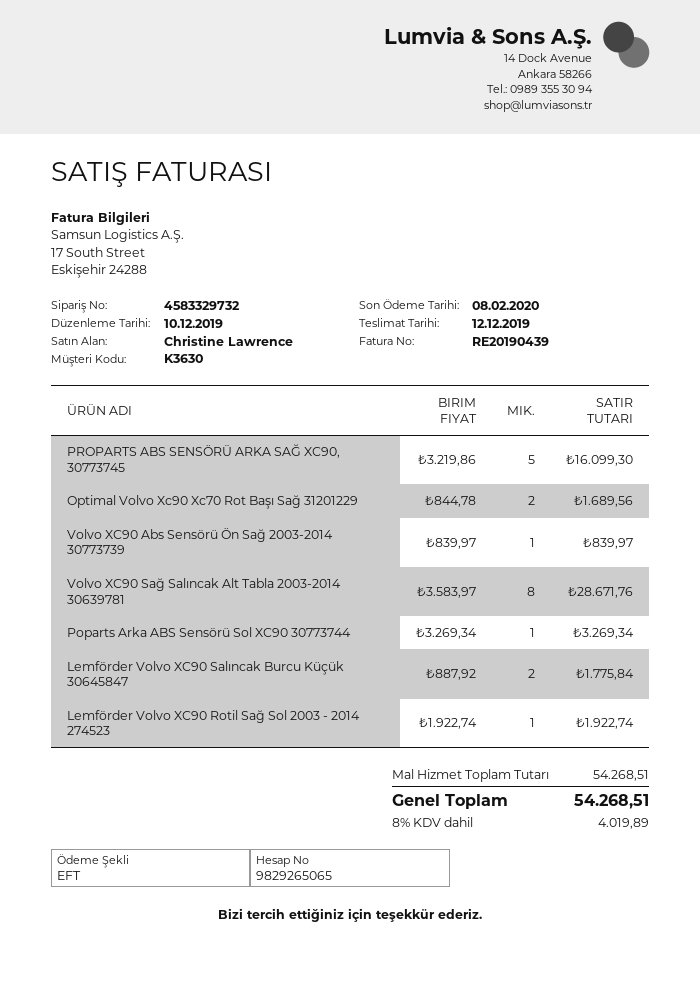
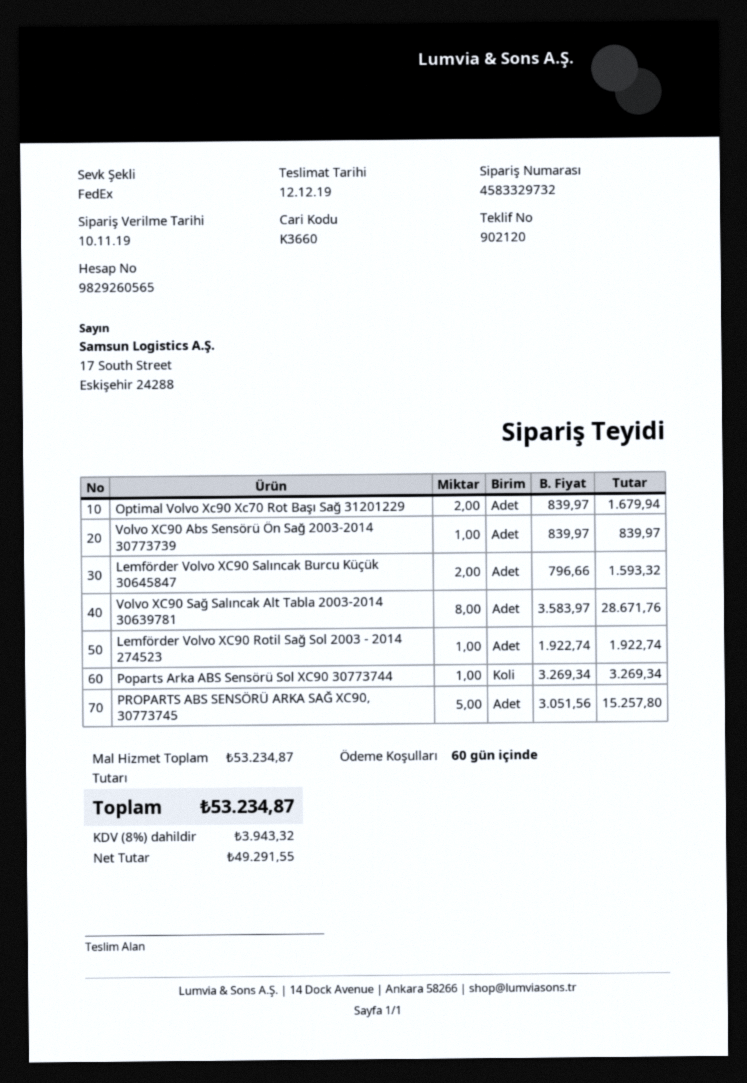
customer number: K3630 -> K3660
bank account: 9829265065 -> 9829260565
PROPARTS ABS SENSÖRÜ ARKA SAĞ XC90, 30773745: 5 x 3219.86 = 16099.30 -> 5 x 3051.56 = 15257.80
Optimal Volvo Xc90 Xc70 Rot Başı Sağ 31201229: 2 x 844.78 = 1689.56 -> 2 x 839.97 = 1679.94
Lemförder Volvo XC90 Salıncak Burcu Küçük 30645847: 2 x 887.92 = 1775.84 -> 2 x 796.66 = 1593.32
subtotal: 54268.51 -> 53234.87
tax: 8% = 4019.89 -> 8% = 3943.32
total: 54268.51 -> 53234.87

